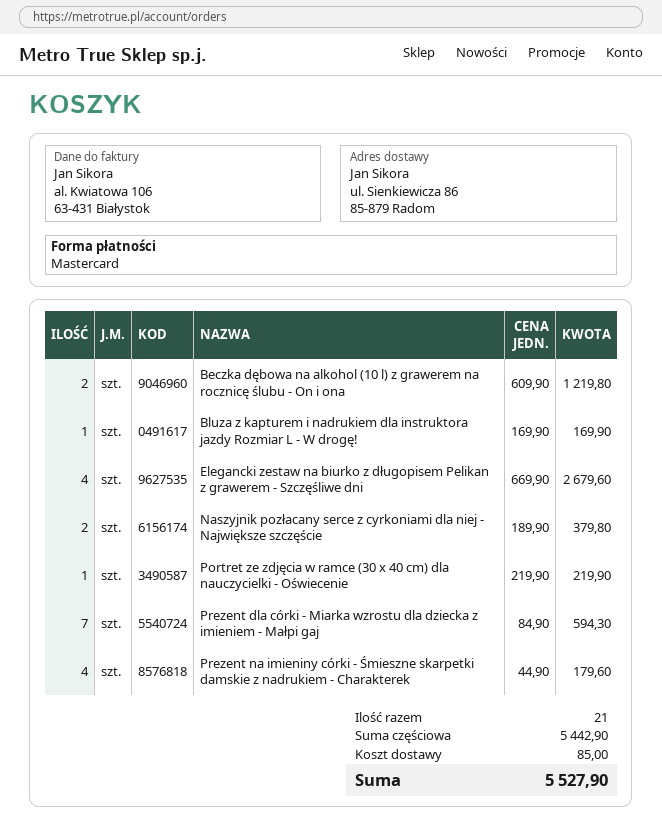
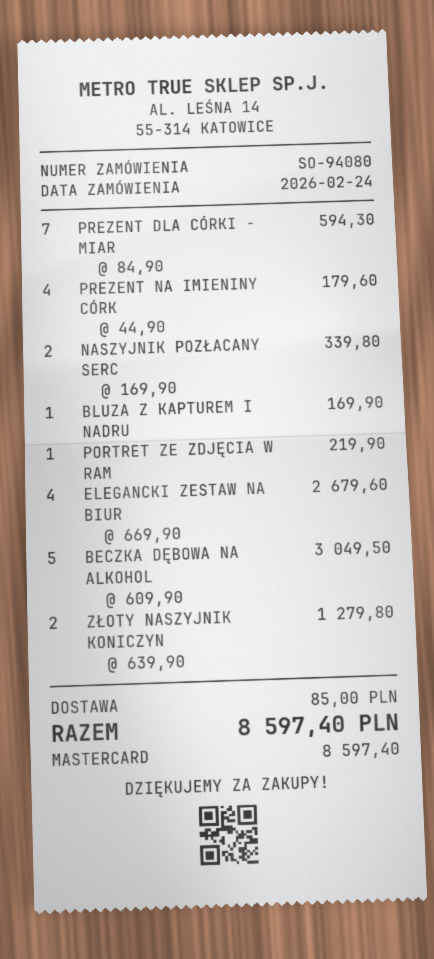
Beczka dębowa na alkohol (10 l) z grawerem na rocznicę ślubu - On i ona: 2 x 609.90 = 1219.80 -> 5 x 609.90 = 3049.50
Naszyjnik pozłacany serce z cyrkoniami dla niej - Największe szczęście: 2 x 189.90 = 379.80 -> 2 x 169.90 = 339.80
ZŁOTY NASZYJNIK KONICZYN: none -> 2 x 639.90 = 1279.80
total: 5527.90 -> 8597.40

